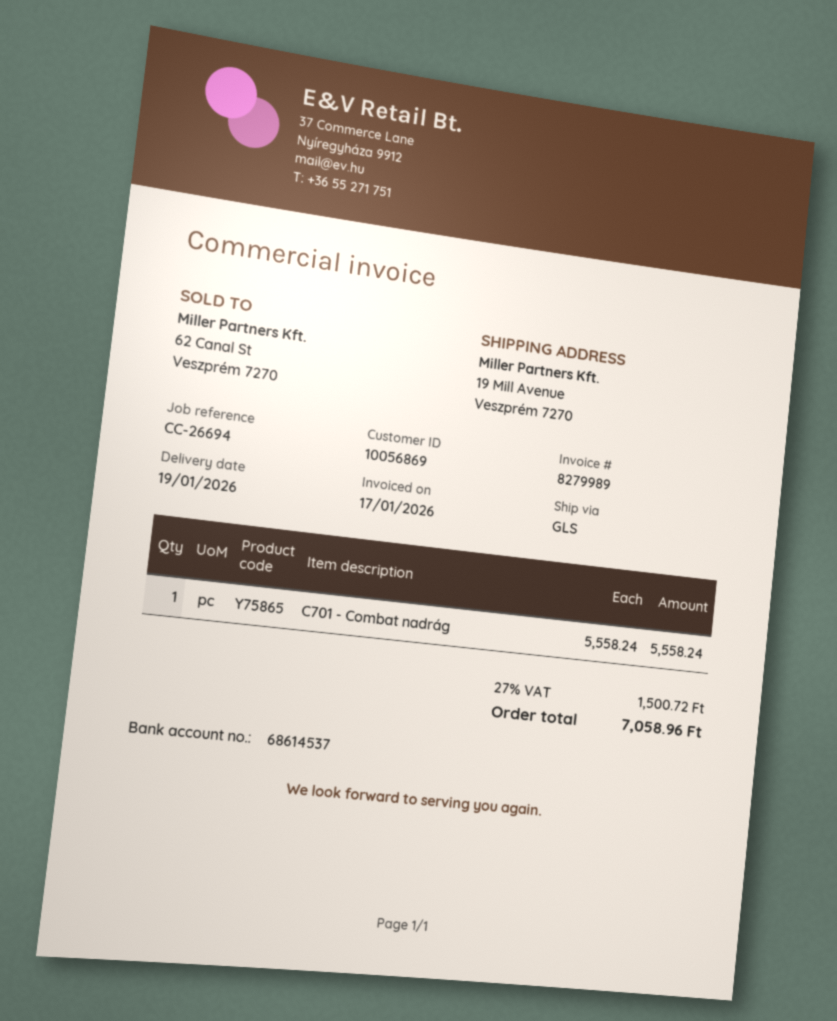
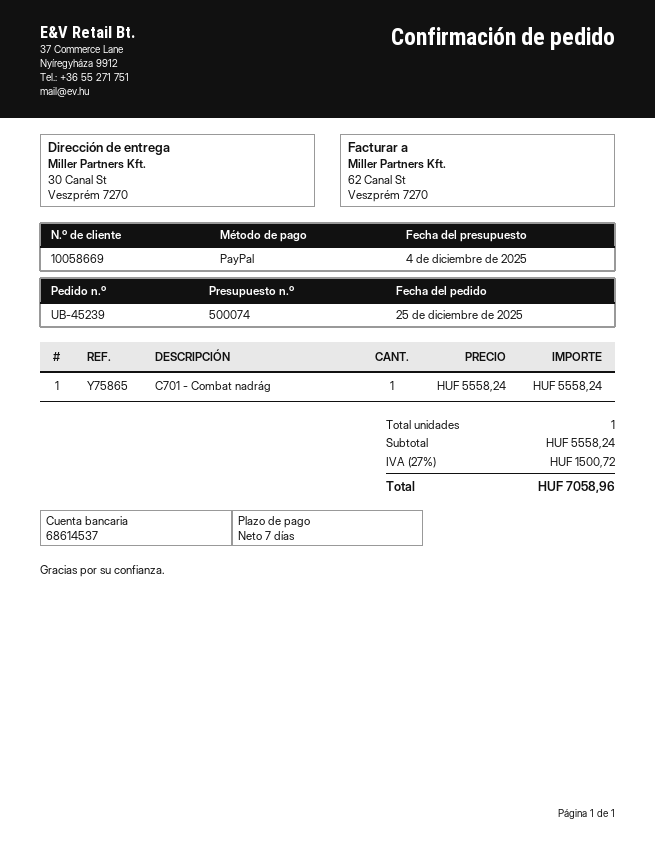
customer number: 10056869 -> 10058669
ship to: 19 Mill Avenue, Veszprém 7270 -> 30 Canal St, Veszprém 7270

